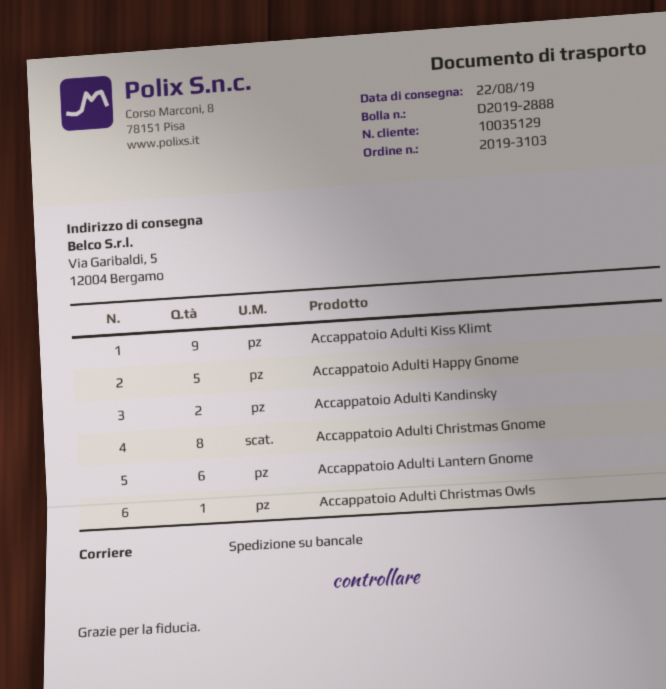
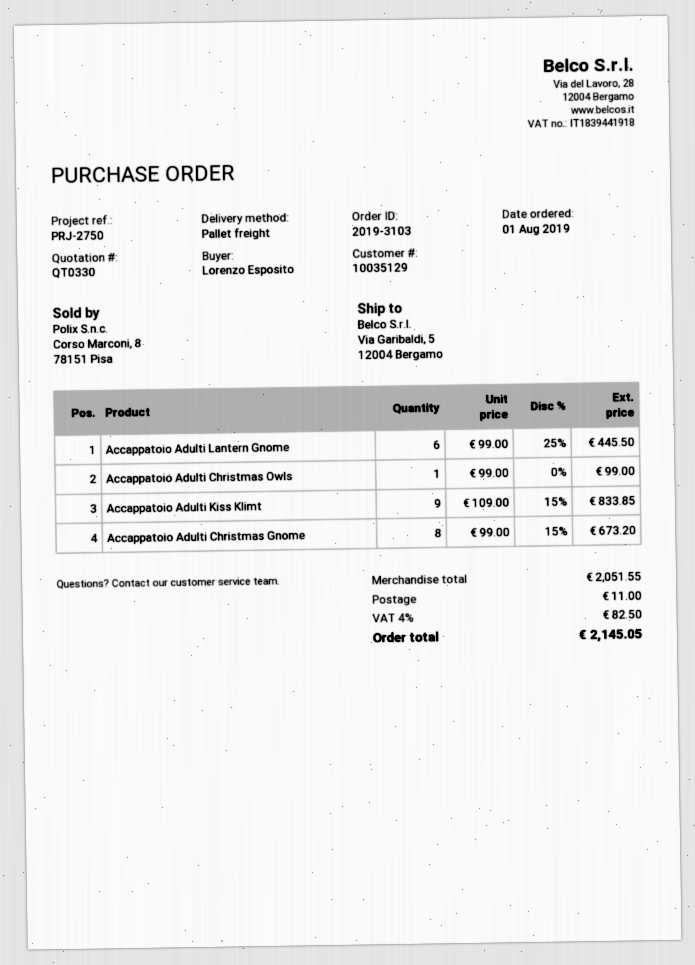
Accappatoio Adulti Happy Gnome: 5 -> none
Accappatoio Adulti Kandinsky: 2 -> none

